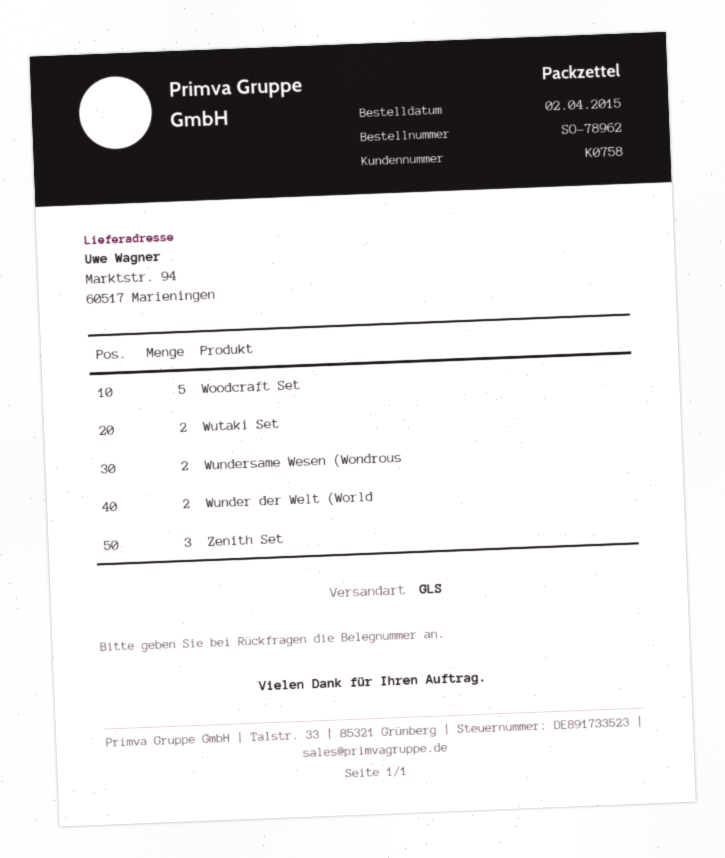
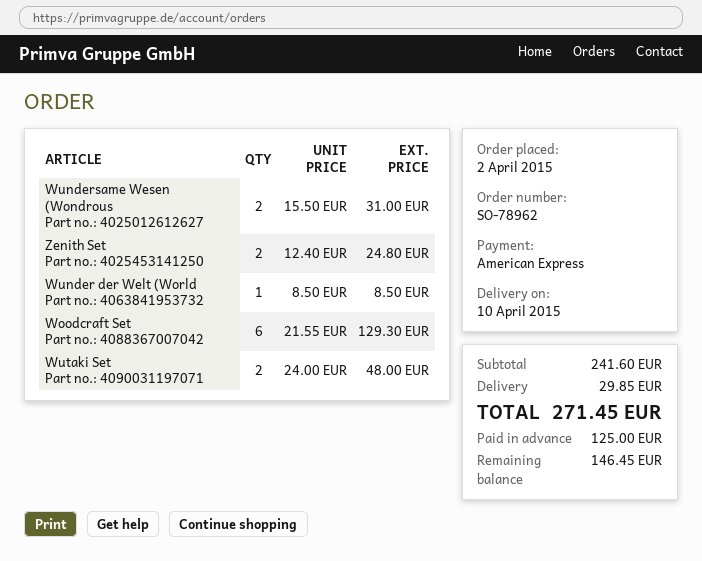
Woodcraft Set: 5 -> 6
Wunder der Welt (World: 2 -> 1
Zenith Set: 3 -> 2

